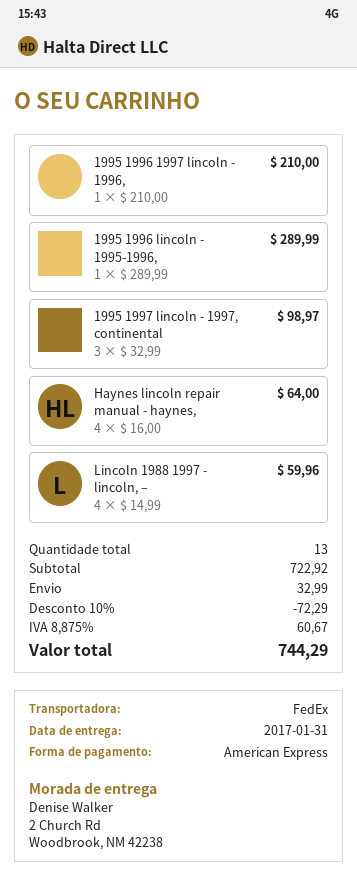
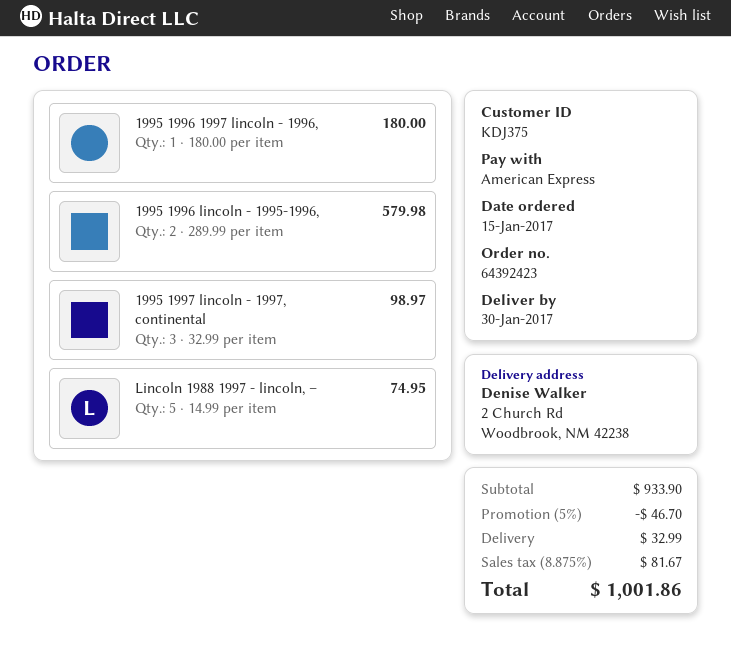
delivery date: 2017-01-31 -> 2017-01-30
1995 1996 1997 lincoln - 1996,: 1 x 210.00 = 210.00 -> 1 x 180.00 = 180.00
1995 1996 lincoln - 1995-1996,: 1 x 289.99 = 289.99 -> 2 x 289.99 = 579.98
Haynes lincoln repair manual - haynes,: 4 x 16.00 = 64.00 -> none
Lincoln 1988 1997 - lincoln, –: 4 x 14.99 = 59.96 -> 5 x 14.99 = 74.95
subtotal: 722.92 -> 933.90
discount: 10% = 72.29 -> 5% = 46.70
tax: 8.875% = 60.67 -> 8.875% = 81.67
total: 744.29 -> 1001.86

